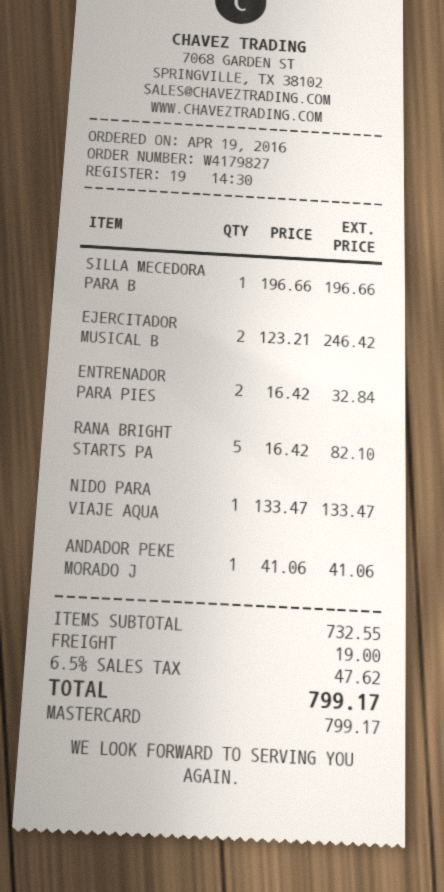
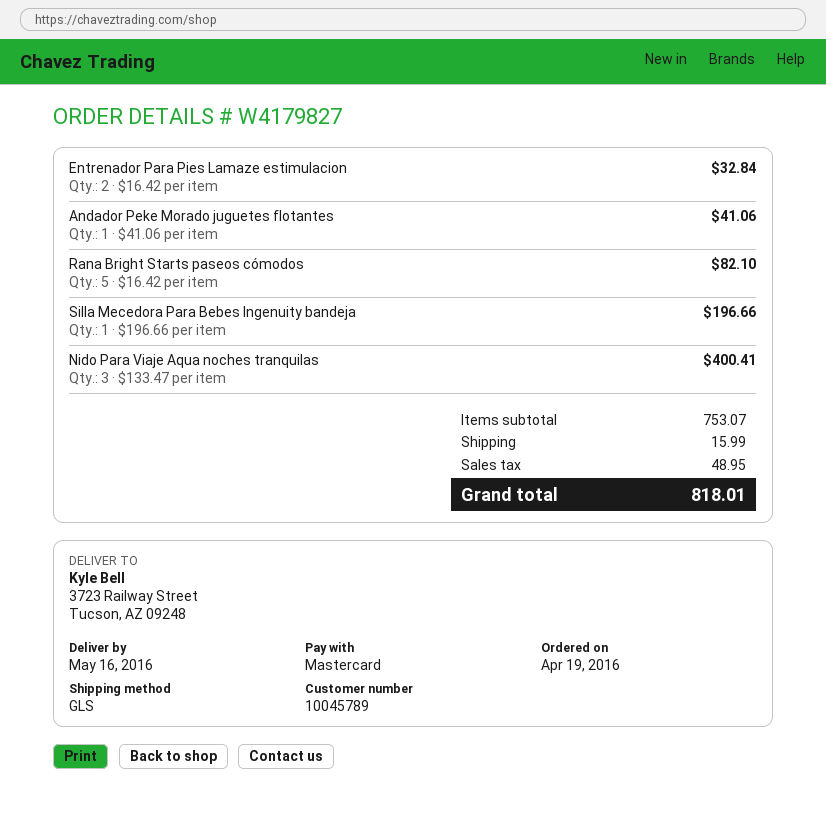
EJERCITADOR MUSICAL B: 2 x 123.21 = 246.42 -> none
NIDO PARA VIAJE AQUA: 1 x 133.47 = 133.47 -> 3 x 133.47 = 400.41
subtotal: 732.55 -> 753.07
shipping: 19.00 -> 15.99
tax: 47.62 -> 48.95
total: 799.17 -> 818.01

